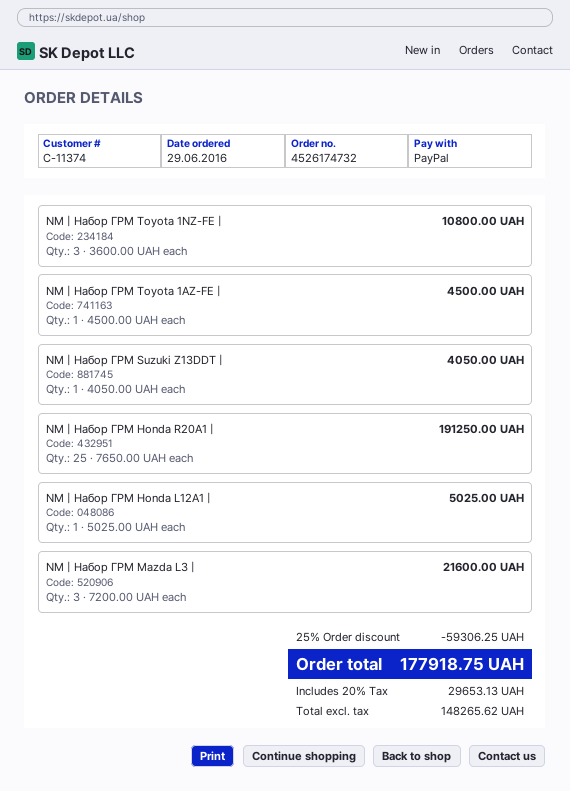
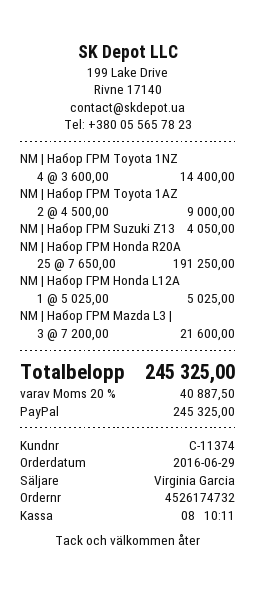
NM | Набор ГРМ Toyota 1NZ-FE |: 3 x 3600.00 = 10800.00 -> 4 x 3600.00 = 14400.00
NM | Набор ГРМ Toyota 1AZ-FE |: 1 x 4500.00 = 4500.00 -> 2 x 4500.00 = 9000.00
discount: 25% = 59306.25 -> none
tax: 20% = 29653.13 -> 20% = 40887.50
total: 177918.75 -> 245325.00

